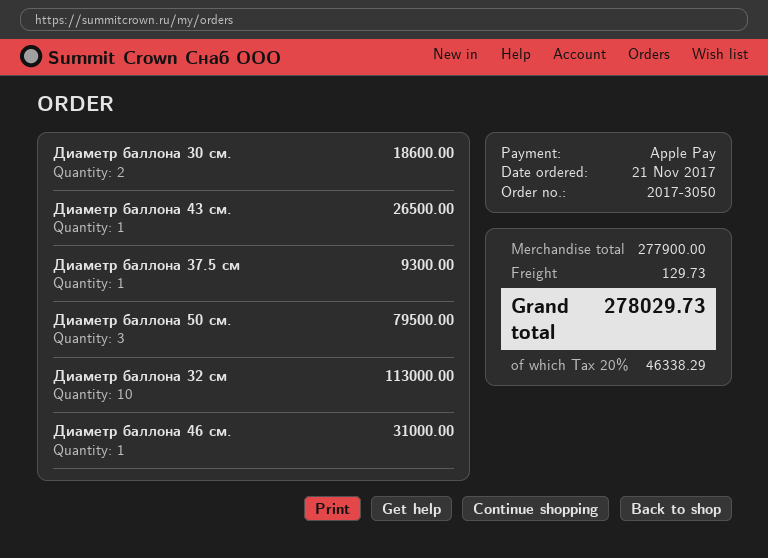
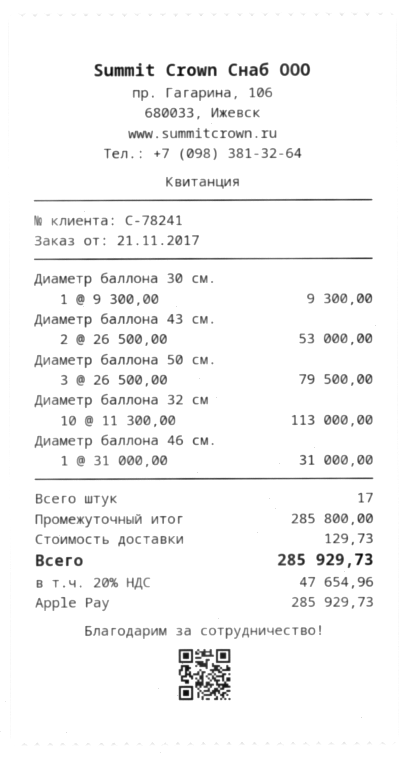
Диаметр баллона 30 см.: 2 for 18600.00 -> 1 for 9300.00
Диаметр баллона 43 см.: 1 for 26500.00 -> 2 for 53000.00
Диаметр баллона 37.5 см: 1 for 9300.00 -> none
subtotal: 277900.00 -> 285800.00
tax: 20% = 46338.29 -> 20% = 47654.96
total: 278029.73 -> 285929.73

